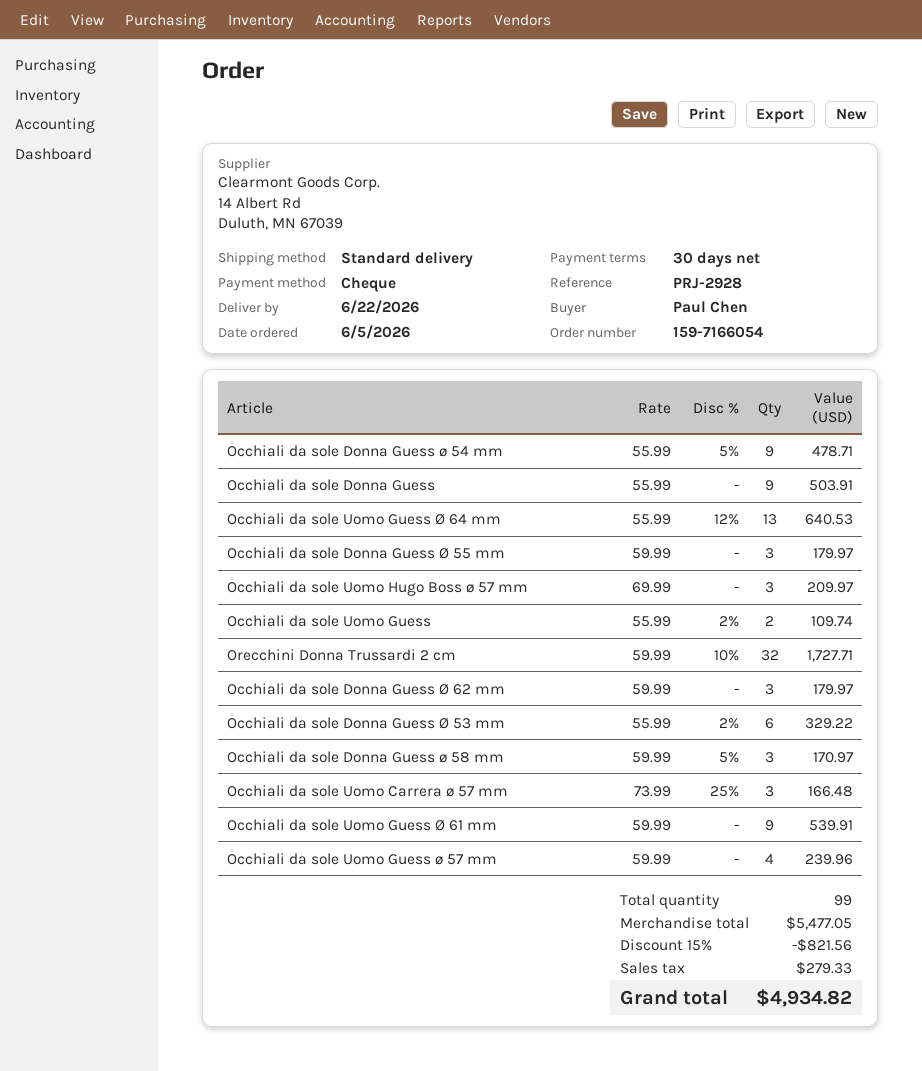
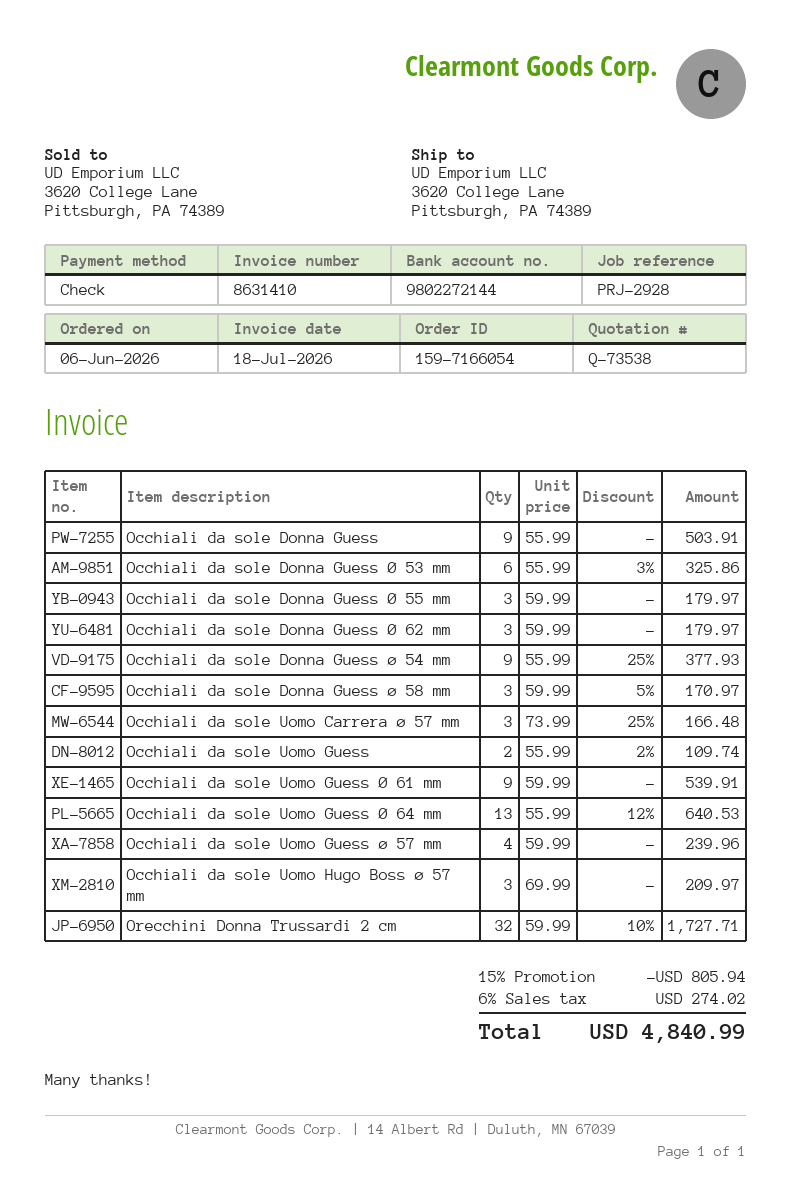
order date: 2026-06-05 -> 2026-06-06
Occhiali da sole Donna Guess ø 54 mm: 9 x 55.99 - 5% = 478.71 -> 9 x 55.99 - 25% = 377.93
Occhiali da sole Donna Guess Ø 53 mm: 6 x 55.99 - 2% = 329.22 -> 6 x 55.99 - 3% = 325.86
discount: 15% = 821.56 -> 15% = 805.94
tax: 279.33 -> 274.02
total: 4934.82 -> 4840.99

